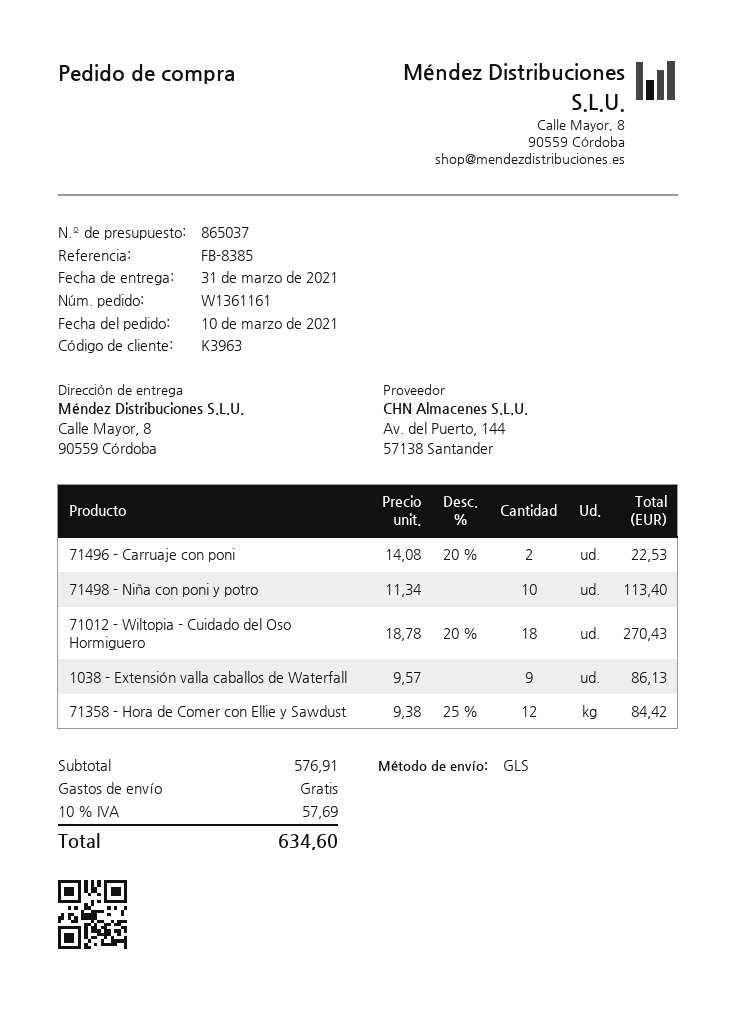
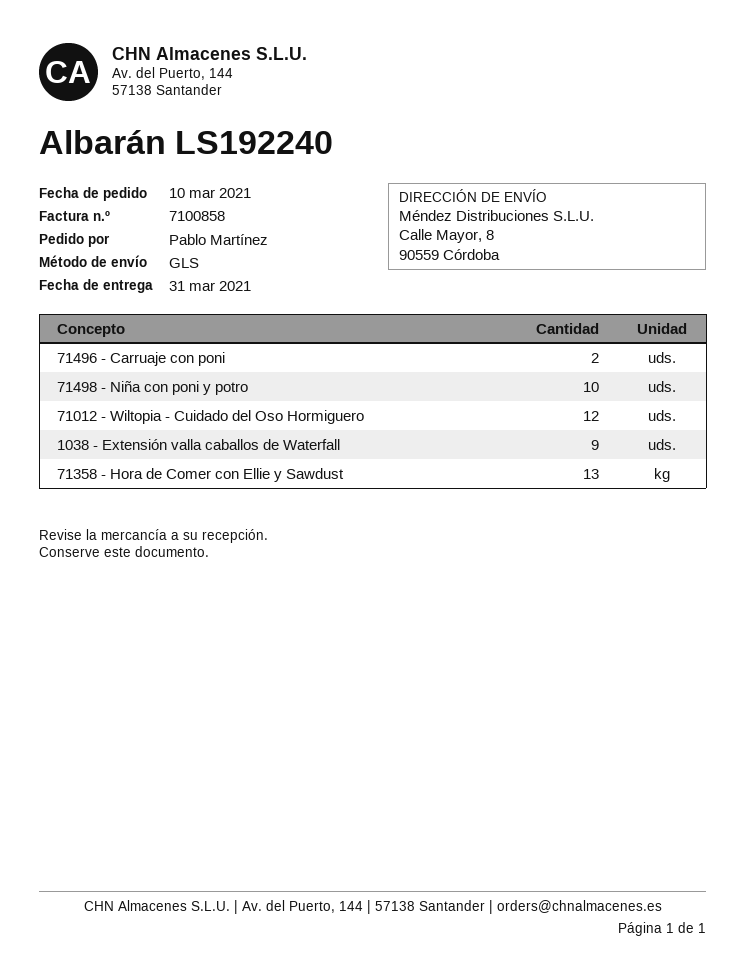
71012 - Wiltopia - Cuidado del Oso Hormiguero: 18 -> 12
71358 - Hora de Comer con Ellie y Sawdust: 12 -> 13

